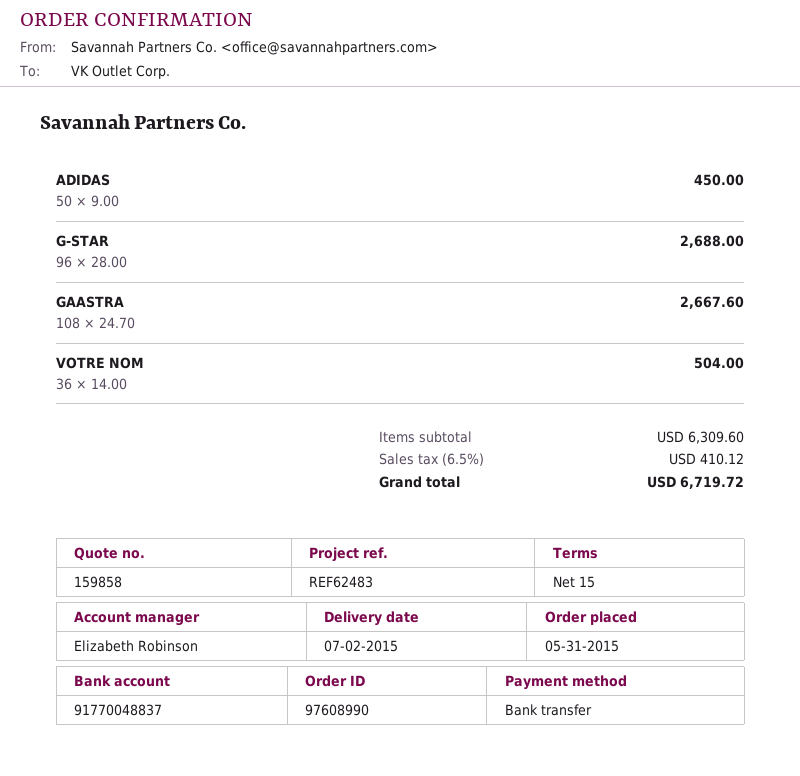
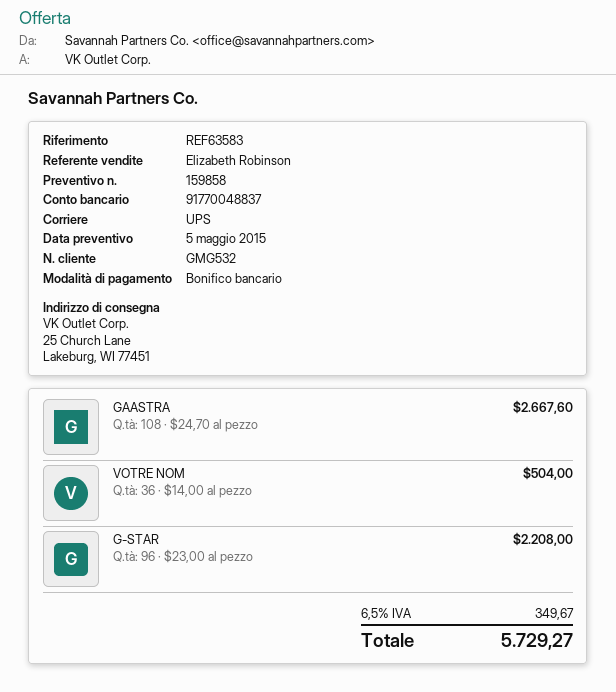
reference: REF62483 -> REF63583
ADIDAS: 50 x 9.00 = 450.00 -> none
G-STAR: 96 x 28.00 = 2688.00 -> 96 x 23.00 = 2208.00
tax: 6.5% = 410.12 -> 6.5% = 349.67
total: 6719.72 -> 5729.27

